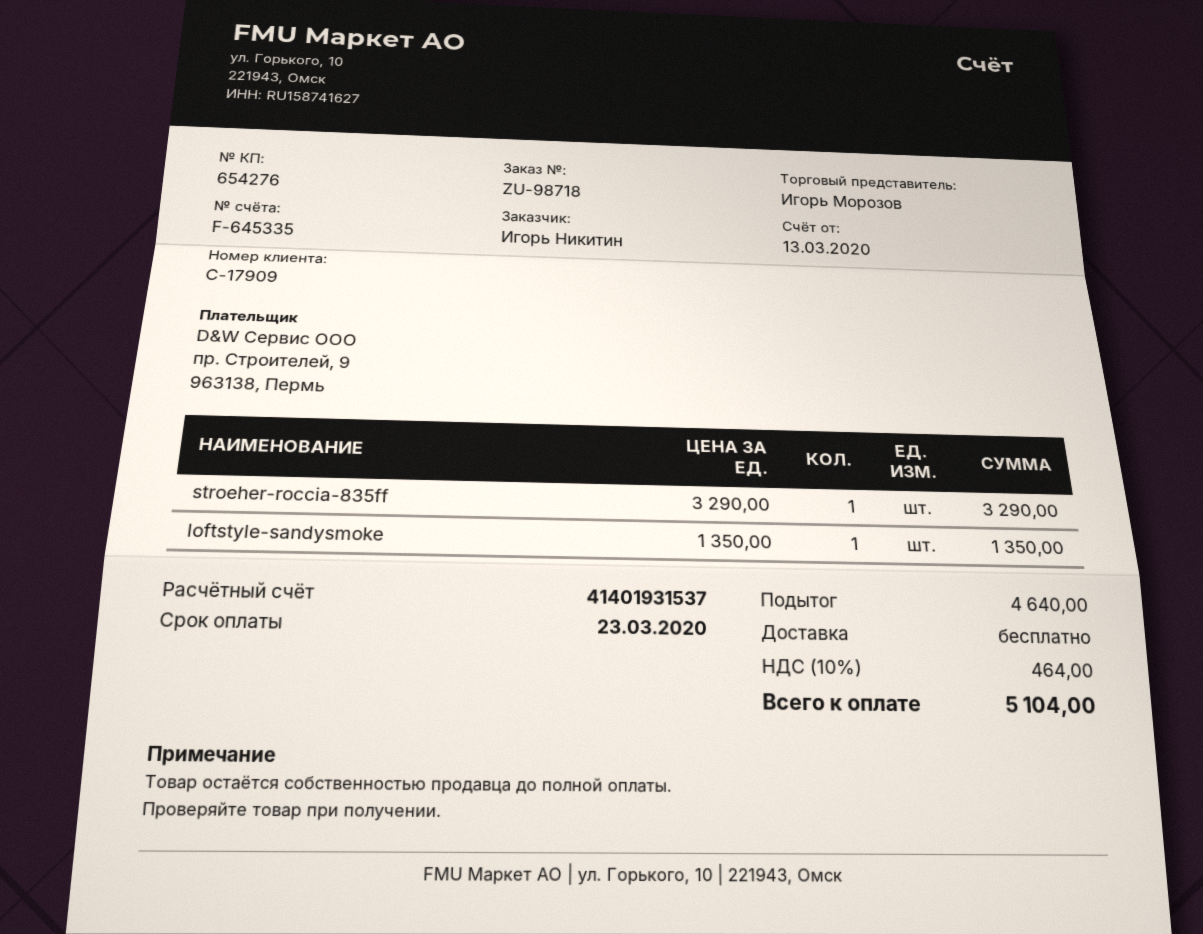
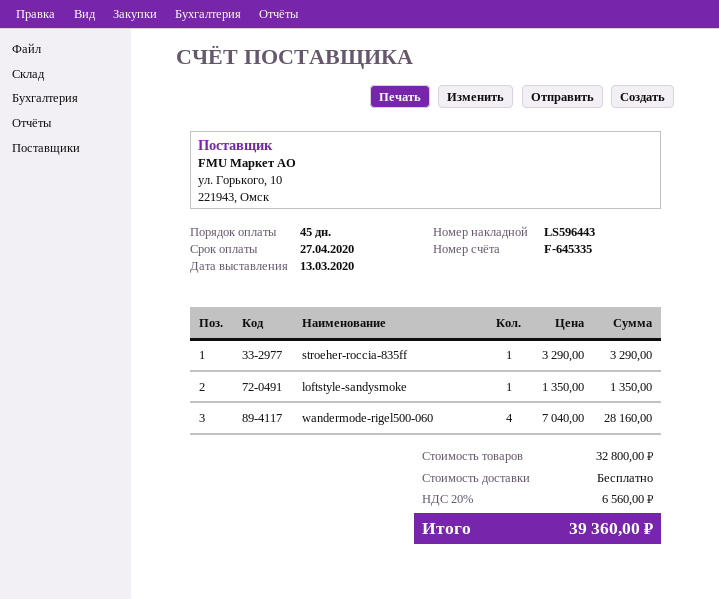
due date: 2020-03-23 -> 2020-04-27
wandermode-rigel500-060: none -> 4 x 7040.00 = 28160.00
subtotal: 4640.00 -> 32800.00
tax: 10% = 464.00 -> 20% = 6560.00
total: 5104.00 -> 39360.00

